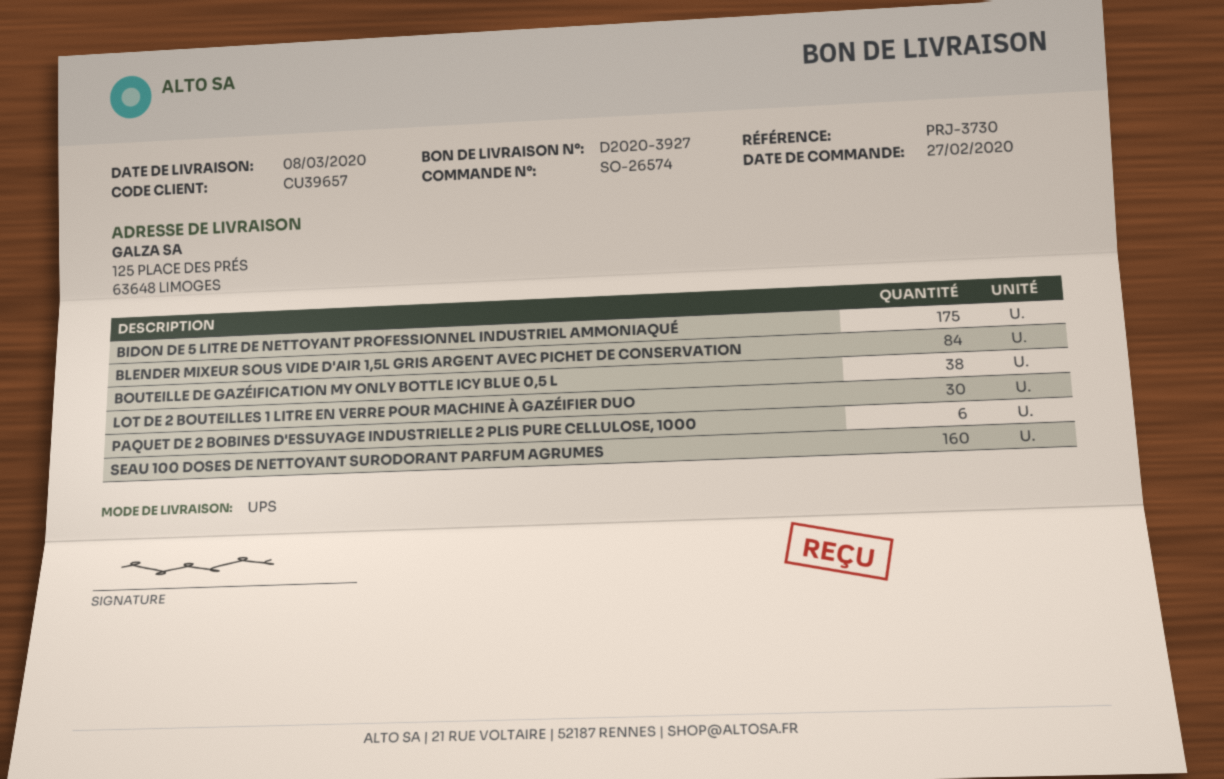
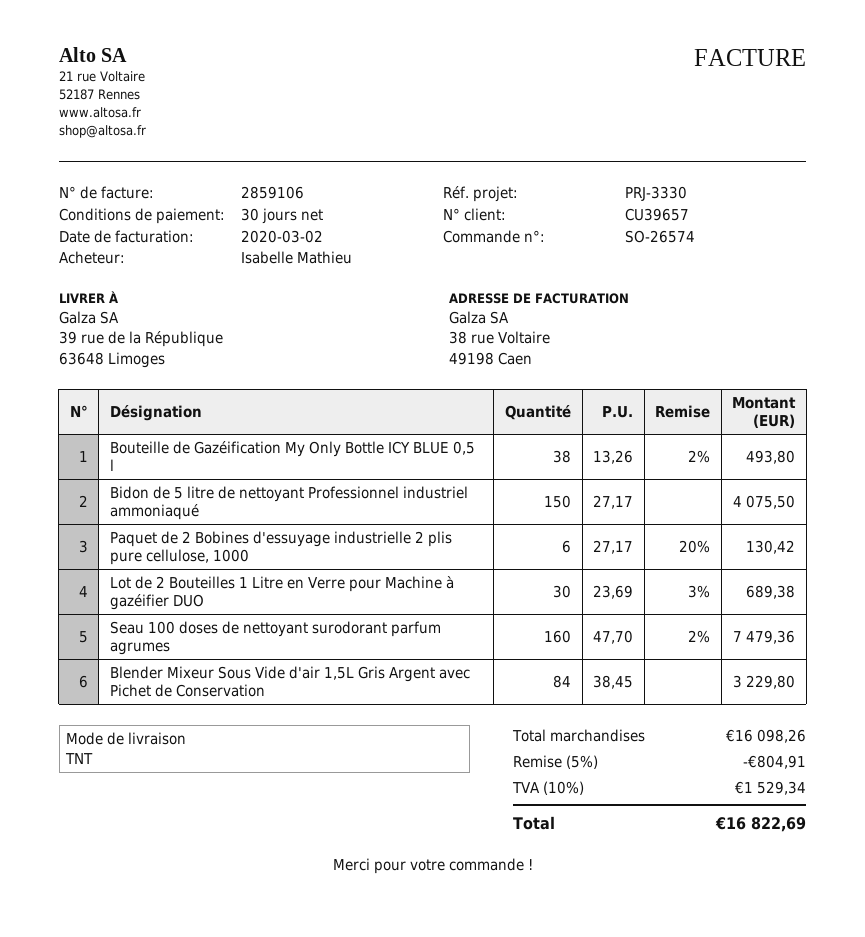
reference: PRJ-3730 -> PRJ-3330
shipping method: UPS -> TNT
ship to: 125 PLACE DES PRÉS, 63648 LIMOGES -> 39 rue de la République, 63648 Limoges
BIDON DE 5 LITRE DE NETTOYANT PROFESSIONNEL INDUSTRIEL AMMONIAQUÉ: 175 -> 150

